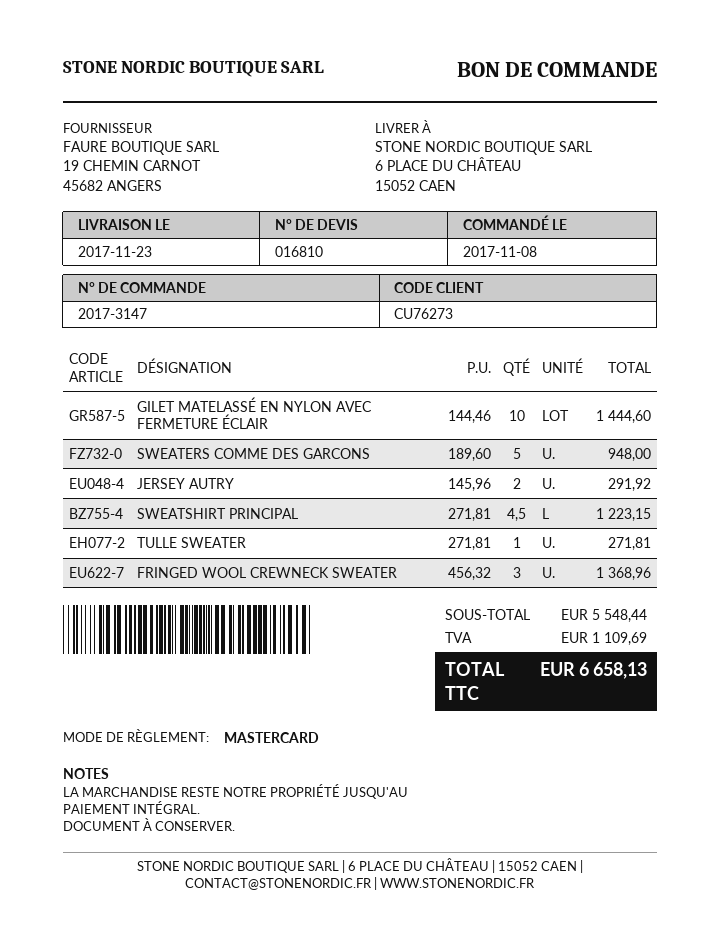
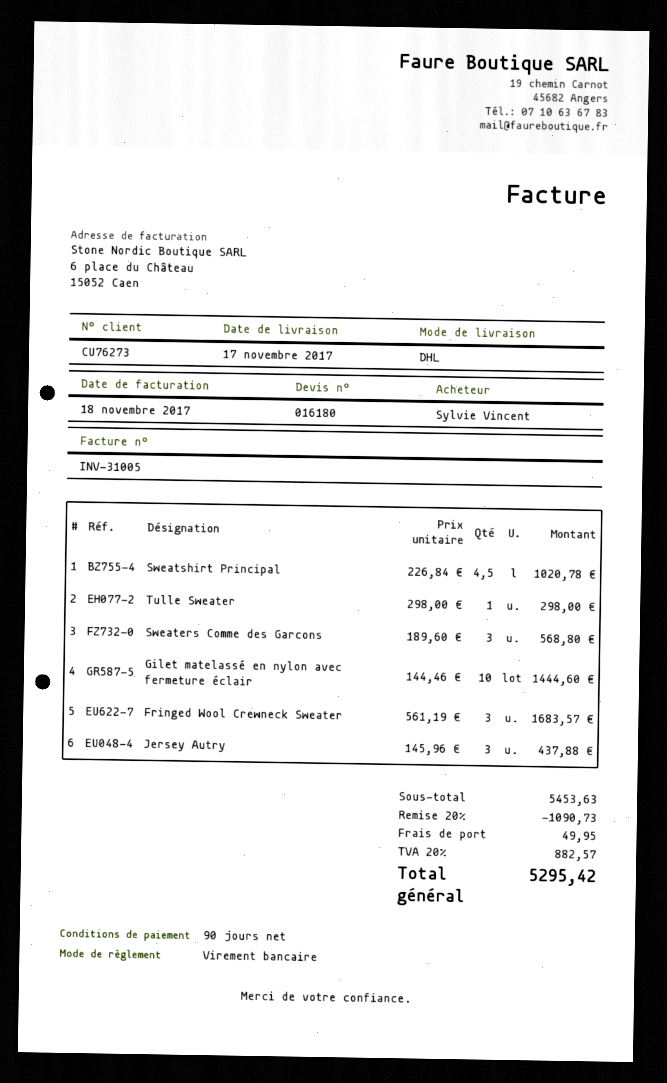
quote number: 016810 -> 016180
delivery date: 2017-11-23 -> 2017-11-17
payment method: Mastercard -> bank transfer
SWEATERS COMME DES GARCONS: 5 x 189.60 = 948.00 -> 3 x 189.60 = 568.80
JERSEY AUTRY: 2 x 145.96 = 291.92 -> 3 x 145.96 = 437.88
SWEATSHIRT PRINCIPAL: 4.5 x 271.81 = 1223.15 -> 4.5 x 226.84 = 1020.78
TULLE SWEATER: 1 x 271.81 = 271.81 -> 1 x 298.00 = 298.00
FRINGED WOOL CREWNECK SWEATER: 3 x 456.32 = 1368.96 -> 3 x 561.19 = 1683.57
subtotal: 5548.44 -> 5453.63
discount: none -> 20% = 1090.73
shipping: none -> 49.95
tax: 1109.69 -> 882.57
total: 6658.13 -> 5295.42

